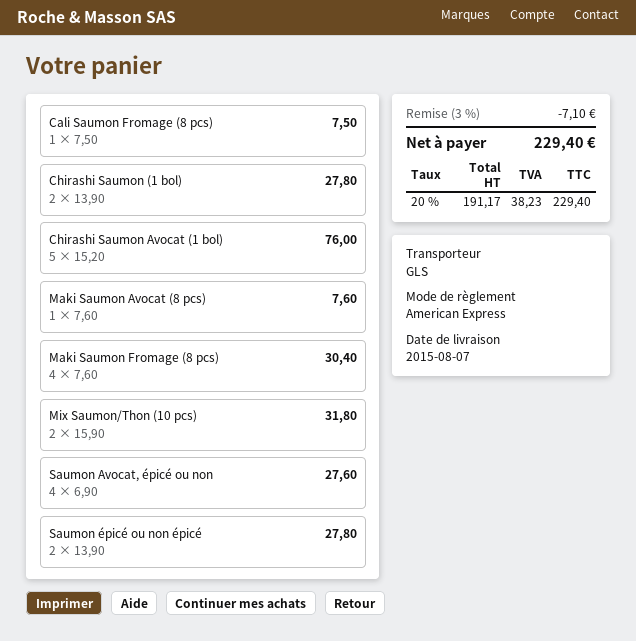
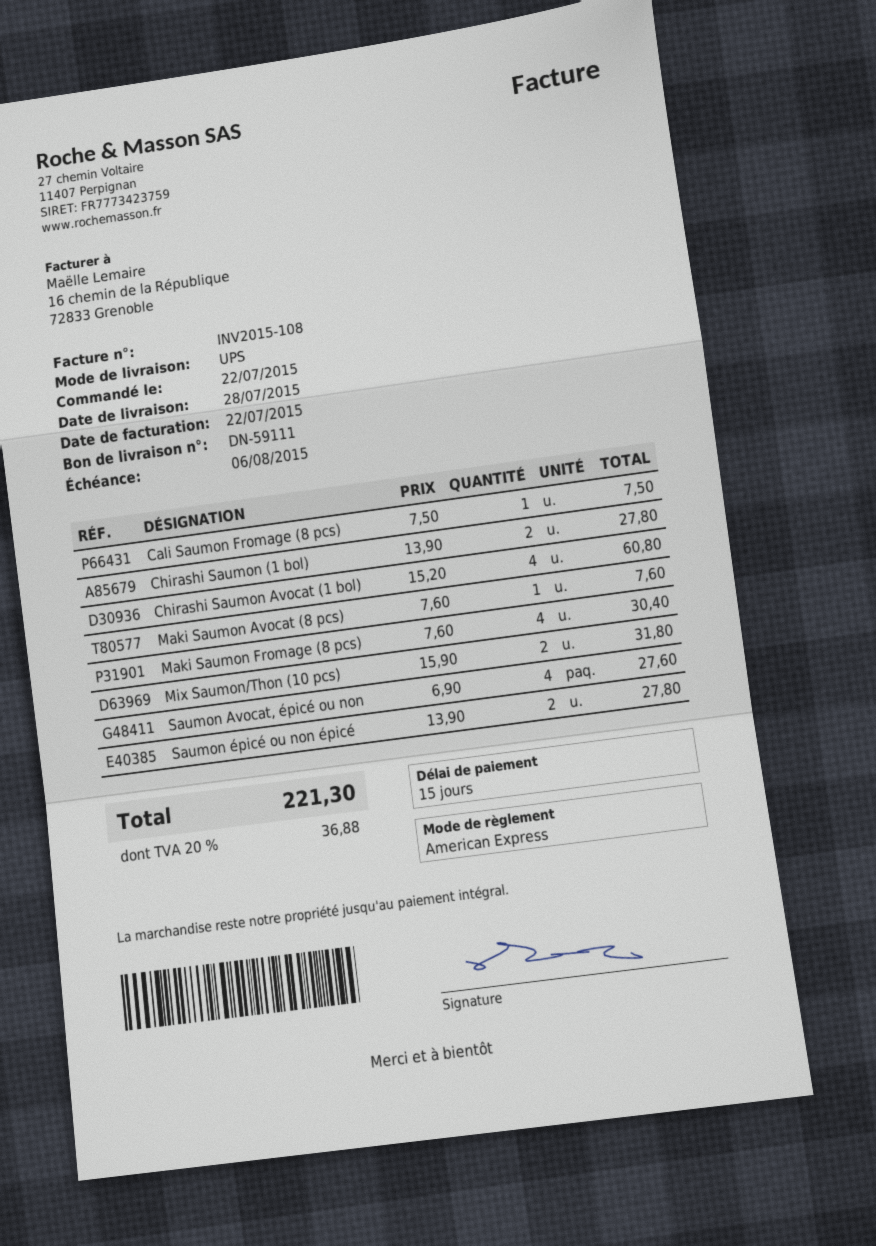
delivery date: 2015-08-07 -> 2015-07-28
shipping method: GLS -> UPS
Chirashi Saumon Avocat (1 bol): 5 x 15.20 = 76.00 -> 4 x 15.20 = 60.80
discount: 3% = 7.10 -> none
tax: 20% = 38.23 -> 20% = 36.88
total: 229.40 -> 221.30

